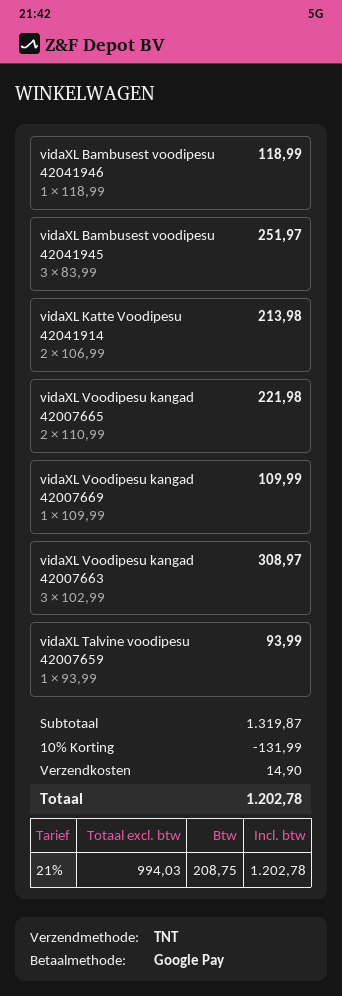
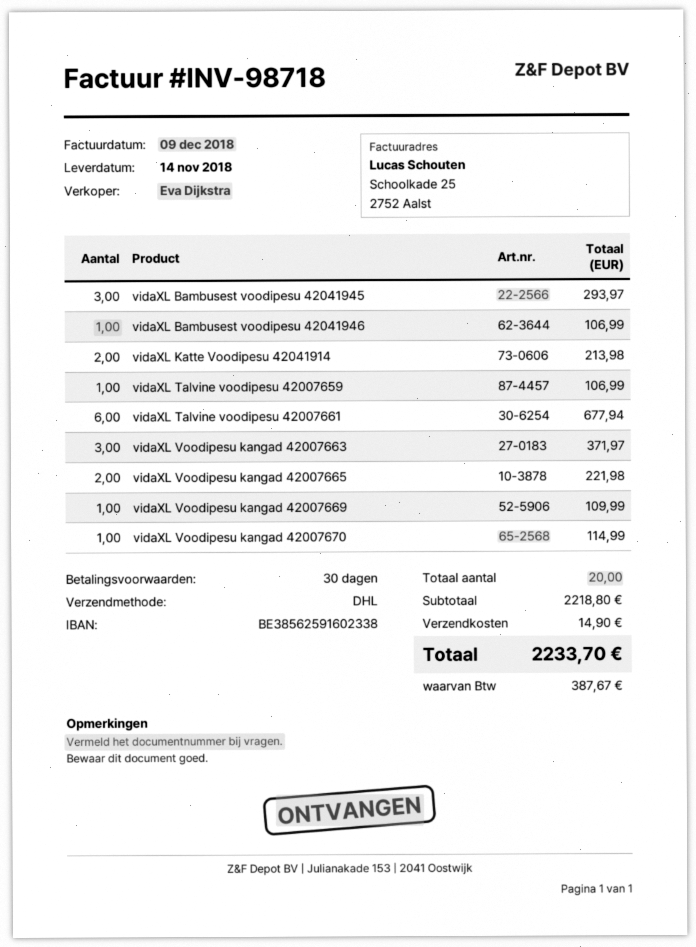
shipping method: TNT -> DHL
vidaXL Bambusest voodipesu 42041946: 1 for 118.99 -> 1 for 106.99
vidaXL Bambusest voodipesu 42041945: 3 for 251.97 -> 3 for 293.97
vidaXL Voodipesu kangad 42007663: 3 for 308.97 -> 3 for 371.97
vidaXL Talvine voodipesu 42007659: 1 for 93.99 -> 1 for 106.99
vidaXL Talvine voodipesu 42007661: none -> 6 for 677.94
vidaXL Voodipesu kangad 42007670: none -> 1 for 114.99
subtotal: 1319.87 -> 2218.80
discount: 10% = 131.99 -> none
tax: 208.75 -> 387.67
total: 1202.78 -> 2233.70

